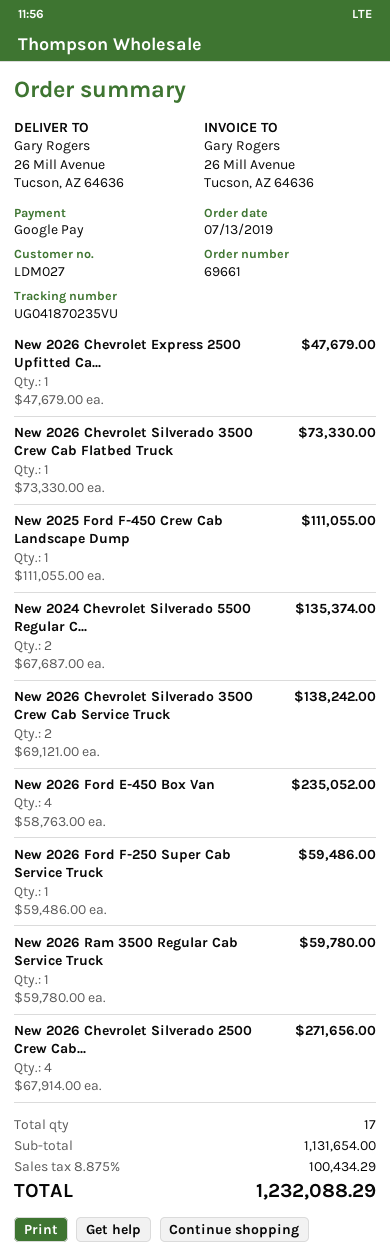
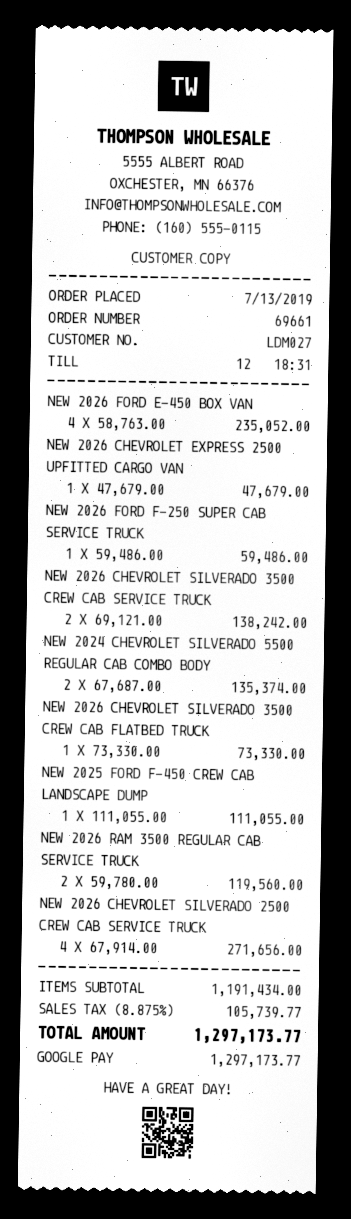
New 2026 Ram 3500 Regular Cab Service Truck: 1 x 59780.00 = 59780.00 -> 2 x 59780.00 = 119560.00
subtotal: 1131654.00 -> 1191434.00
tax: 8.875% = 100434.29 -> 8.875% = 105739.77
total: 1232088.29 -> 1297173.77

